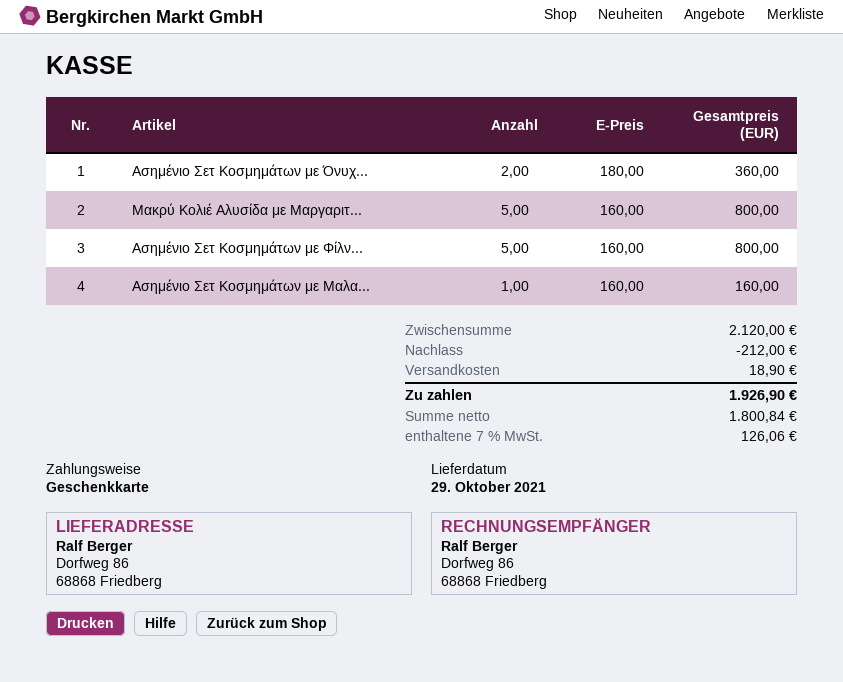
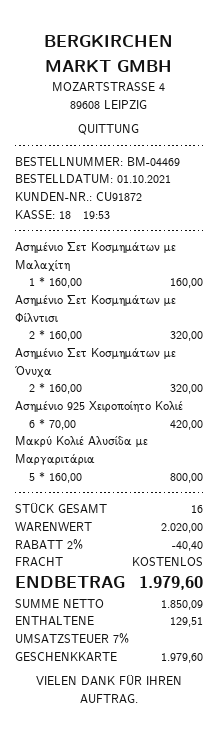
Ασημένιο Σετ Κοσμημάτων με Όνυχ...: 2 x 180.00 = 360.00 -> 2 x 160.00 = 320.00
Ασημένιο Σετ Κοσμημάτων με Φίλν...: 5 x 160.00 = 800.00 -> 2 x 160.00 = 320.00
Ασημένιο 925 Χειροποίητο Κολιέ: none -> 6 x 70.00 = 420.00
subtotal: 2120.00 -> 2020.00
discount: 212.00 -> 40.40
shipping: 18.90 -> 0.00
net: 1800.84 -> 1850.09
tax: 7% = 126.06 -> 7% = 129.51
total: 1926.90 -> 1979.60

